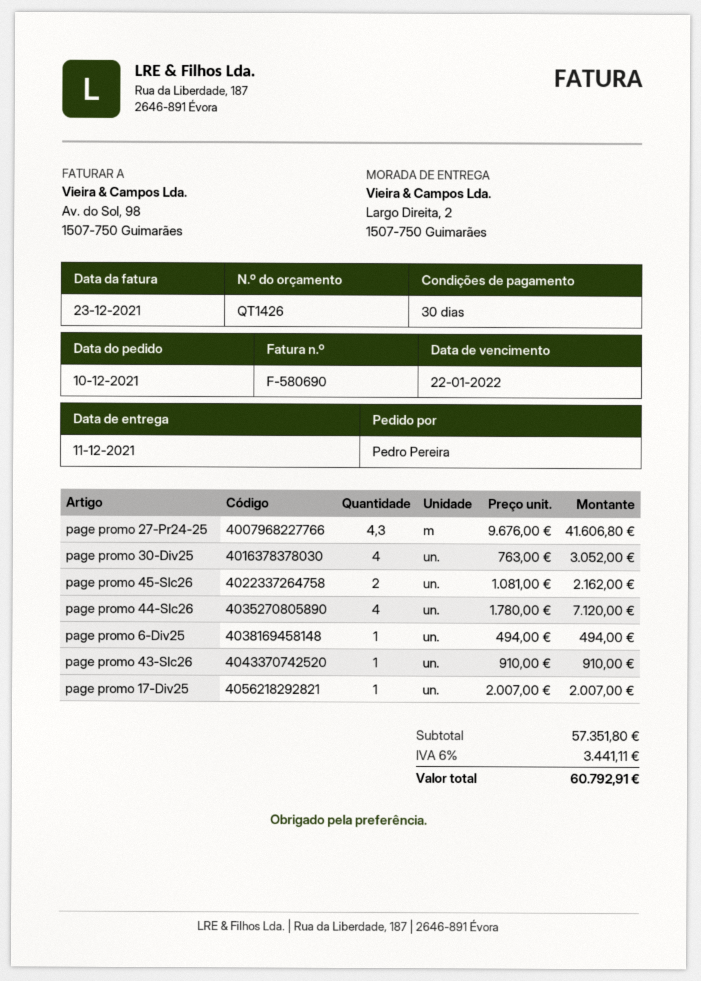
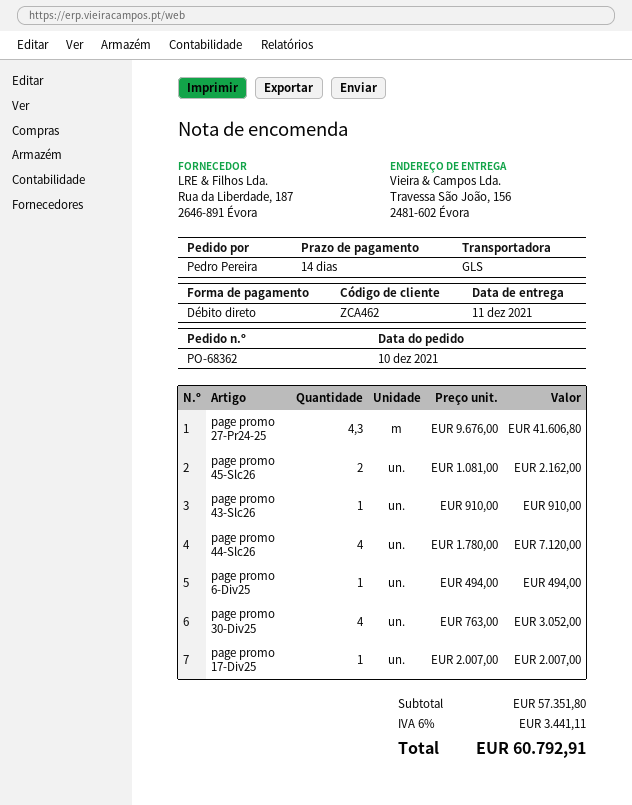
payment terms: 30 days -> 14 days
ship to: Largo Direita, 2, 1507-750 Guimarães -> Travessa São João, 156, 2481-602 Évora

